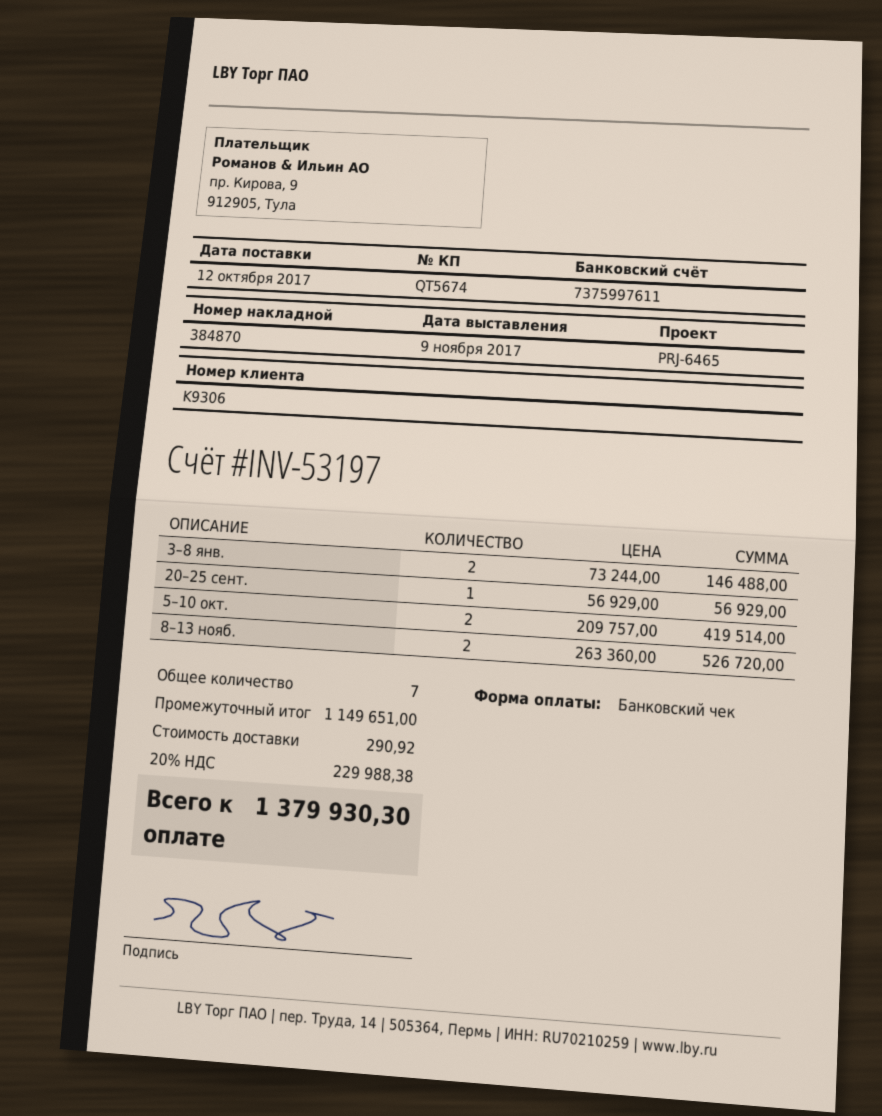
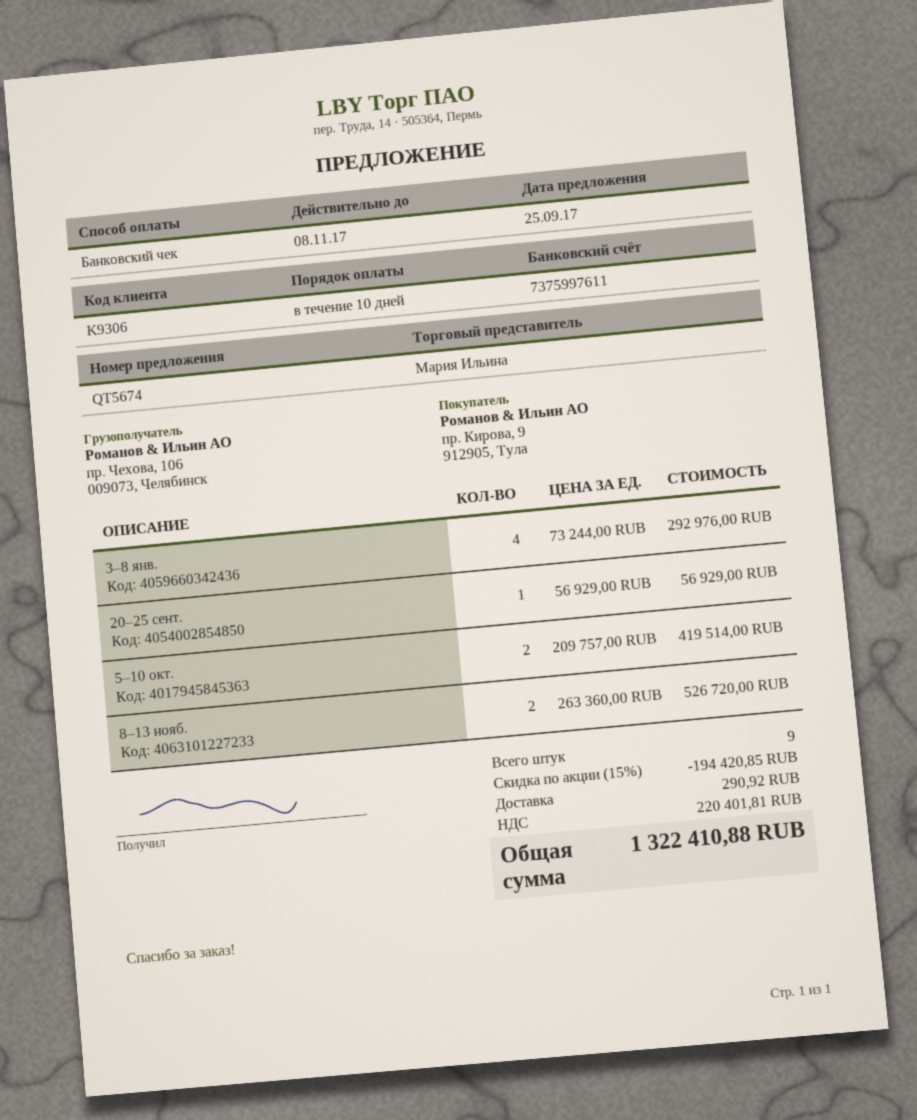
3–8 янв.: 2 x 73244.00 = 146488.00 -> 4 x 73244.00 = 292976.00
total quantity: 7 -> 9
discount: none -> 15% = 194420.85
tax: 229988.38 -> 220401.81
total: 1379930.30 -> 1322410.88

